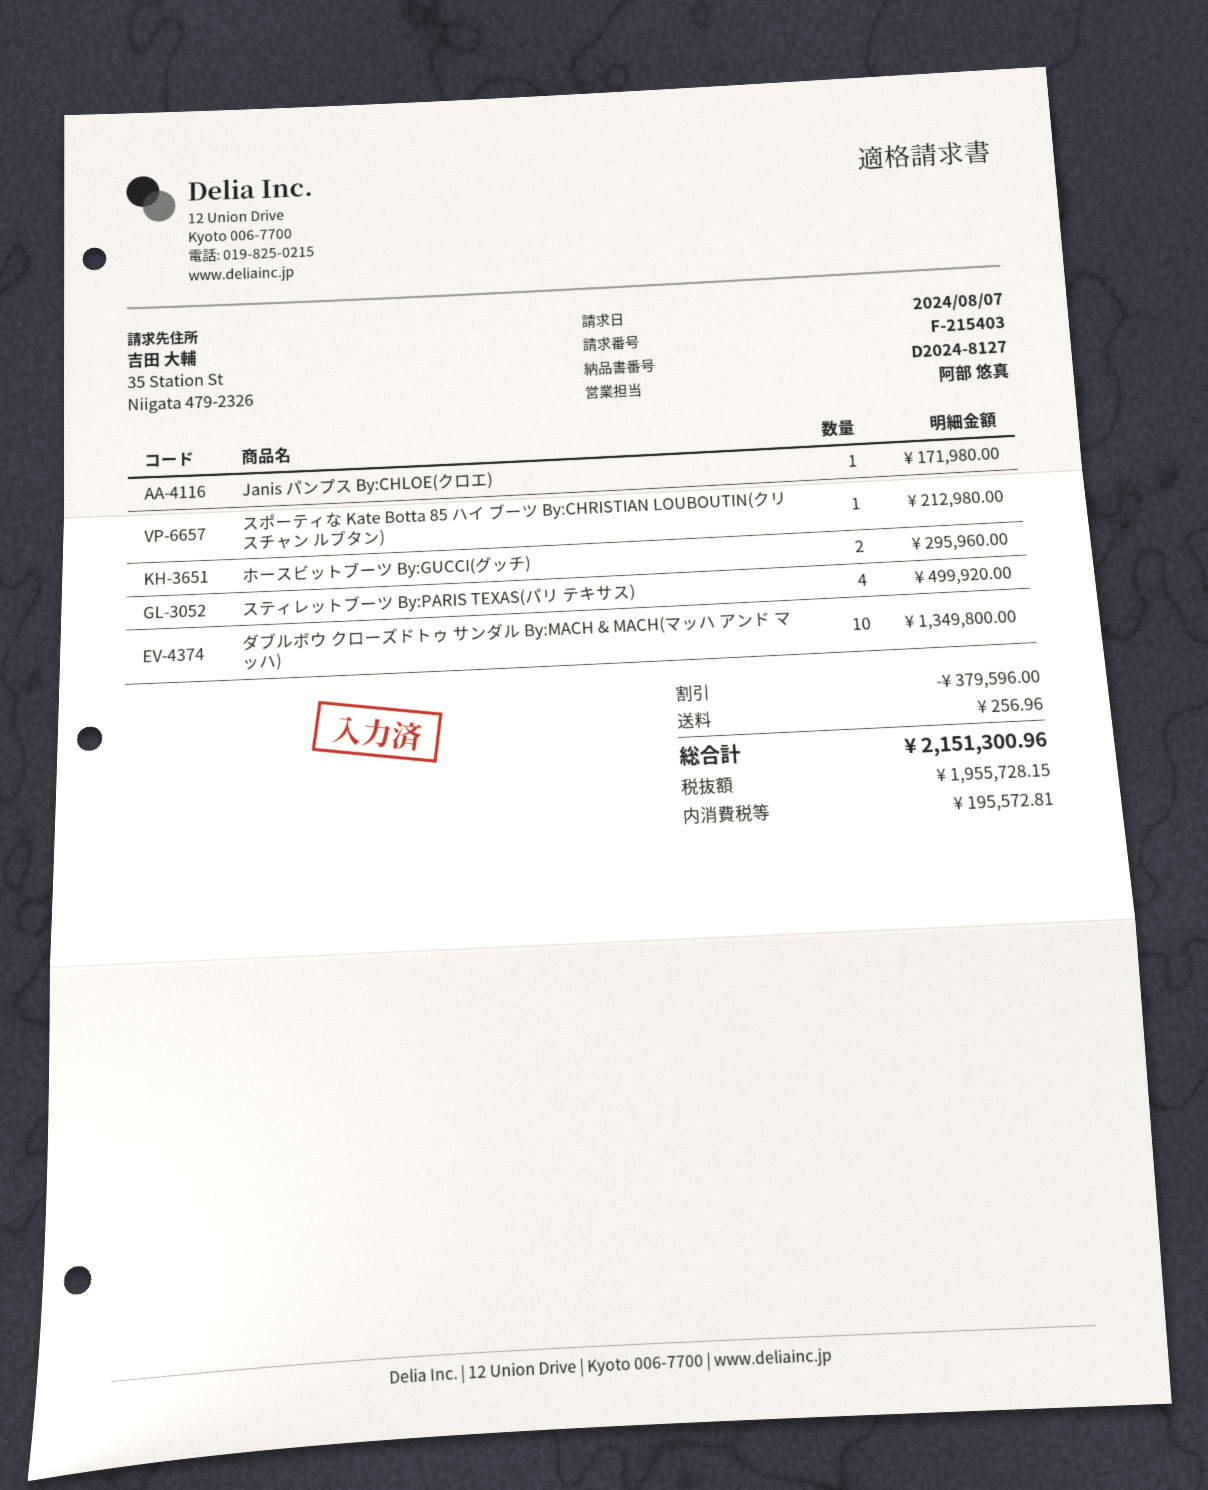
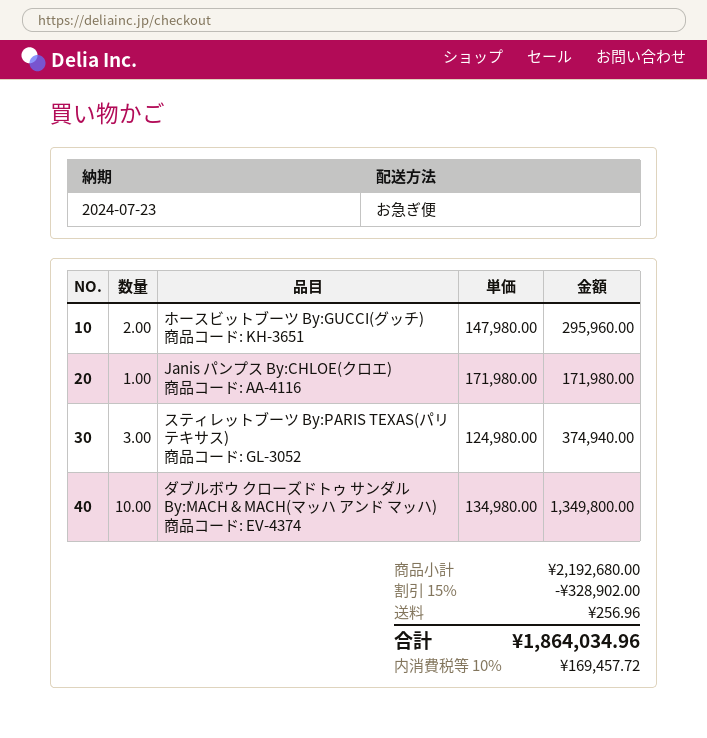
スポーティな Kate Botta 85 ハイ ブーツ By:CHRISTIAN LOUBOUTIN(クリスチャン ルブタン): 1 for 212980.00 -> none
スティレットブーツ By:PARIS TEXAS(パリ テキサス): 4 for 499920.00 -> 3 for 374940.00
discount: 379596.00 -> 328902.00
tax: 195572.81 -> 169457.72
total: 2151300.96 -> 1864034.96

